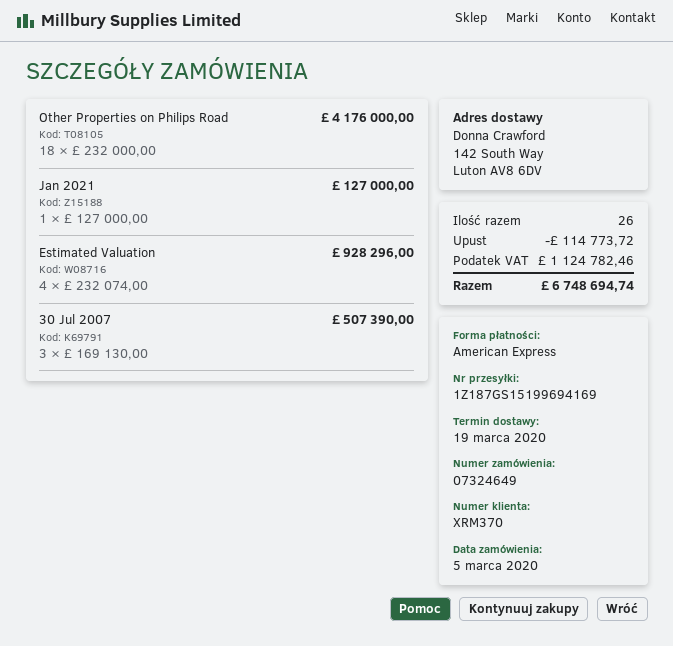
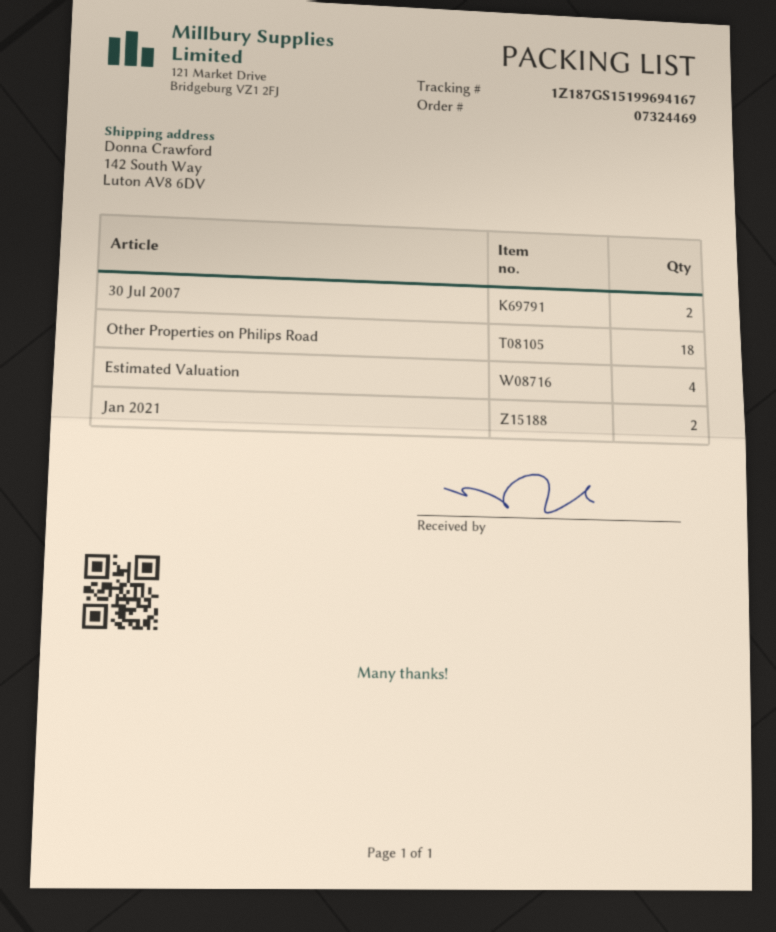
order number: 07324649 -> 07324469
tracking number: 1Z187GS15199694169 -> 1Z187GS15199694167
Jan 2021: 1 -> 2
30 Jul 2007: 3 -> 2

